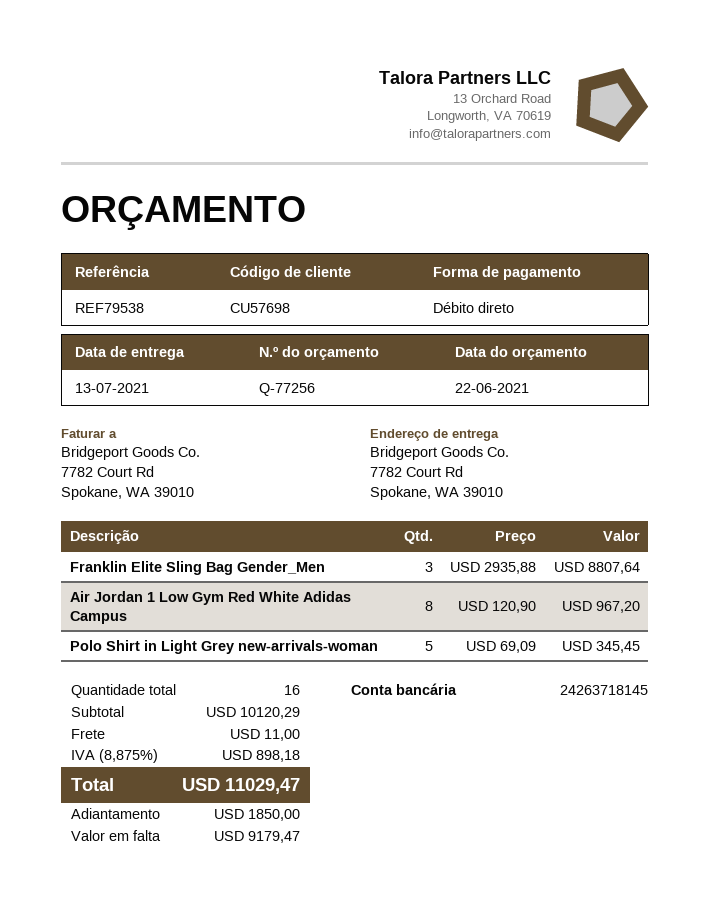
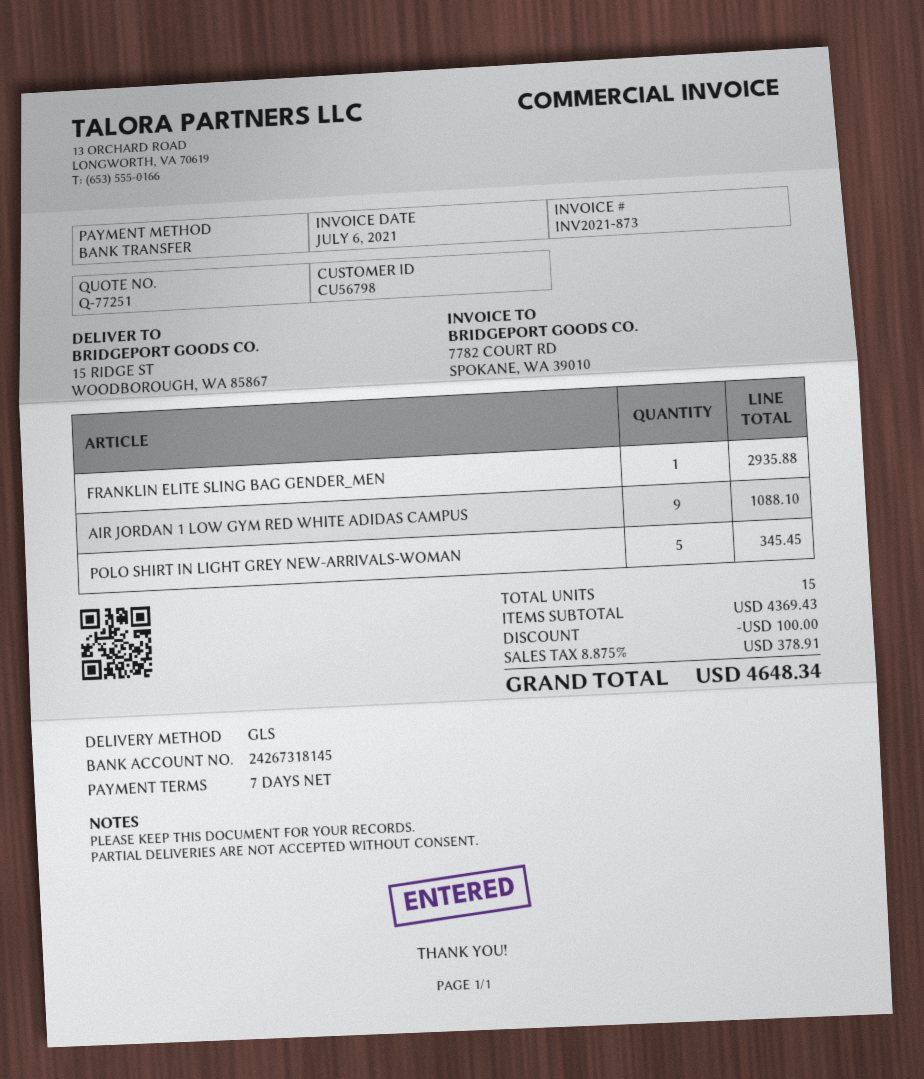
quote number: Q-77256 -> Q-77251
customer number: CU57698 -> CU56798
payment method: direct debit -> bank transfer
bank account: 24263718145 -> 24267318145
ship to: 7782 Court Rd, Spokane, WA 39010 -> 15 RIDGE ST, WOODBOROUGH, WA 85867
Franklin Elite Sling Bag Gender_Men: 3 for 8807.64 -> 1 for 2935.88
Air Jordan 1 Low Gym Red White Adidas Campus: 8 for 967.20 -> 9 for 1088.10
total quantity: 16 -> 15
subtotal: 10120.29 -> 4369.43
discount: none -> 100.00
shipping: 11.00 -> none
tax: 8.875% = 898.18 -> 8.875% = 378.91
total: 11029.47 -> 4648.34

